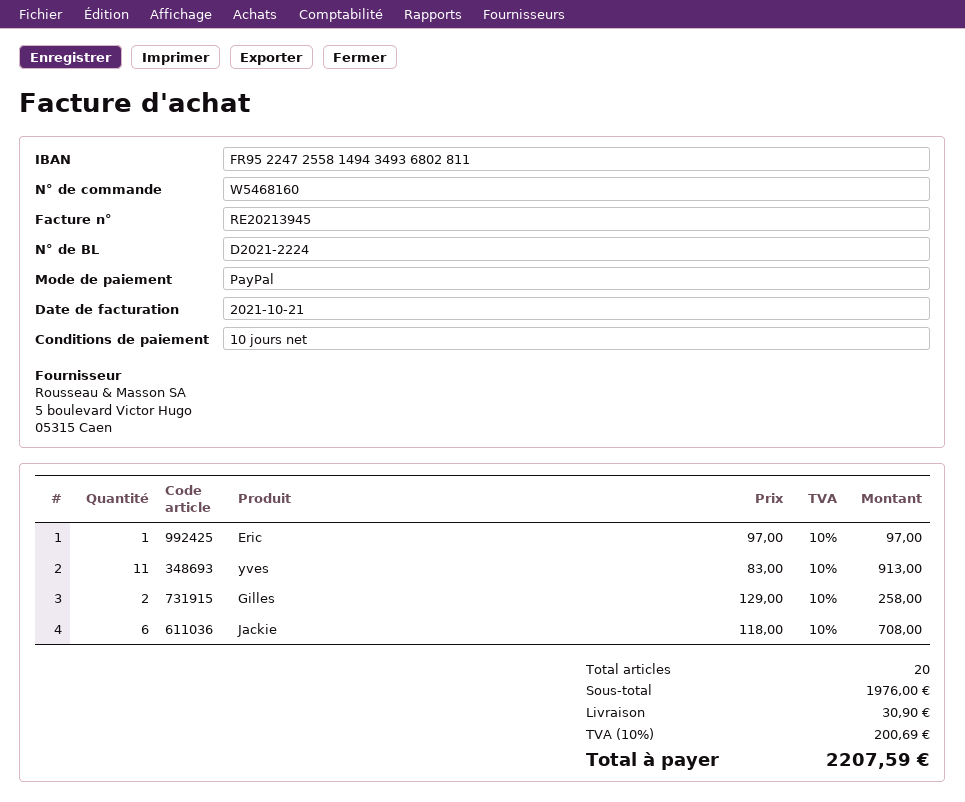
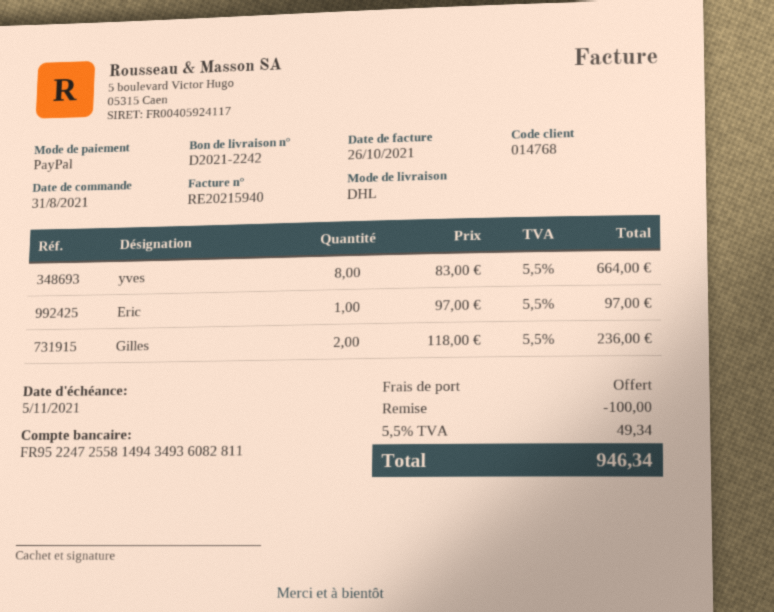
delivery note number: D2021-2224 -> D2021-2242
invoice number: RE20213945 -> RE20215940
invoice date: 2021-10-21 -> 2021-10-26
bank account: FR9522472558149434936802811 -> FR9522472558149434936082811
yves: 11 x 83.00 = 913.00 -> 8 x 83.00 = 664.00
Gilles: 2 x 129.00 = 258.00 -> 2 x 118.00 = 236.00
Jackie: 6 x 118.00 = 708.00 -> none
discount: none -> 100.00
shipping: 30.90 -> 0.00
tax: 10% = 200.69 -> 5.5% = 49.34
total: 2207.59 -> 946.34

